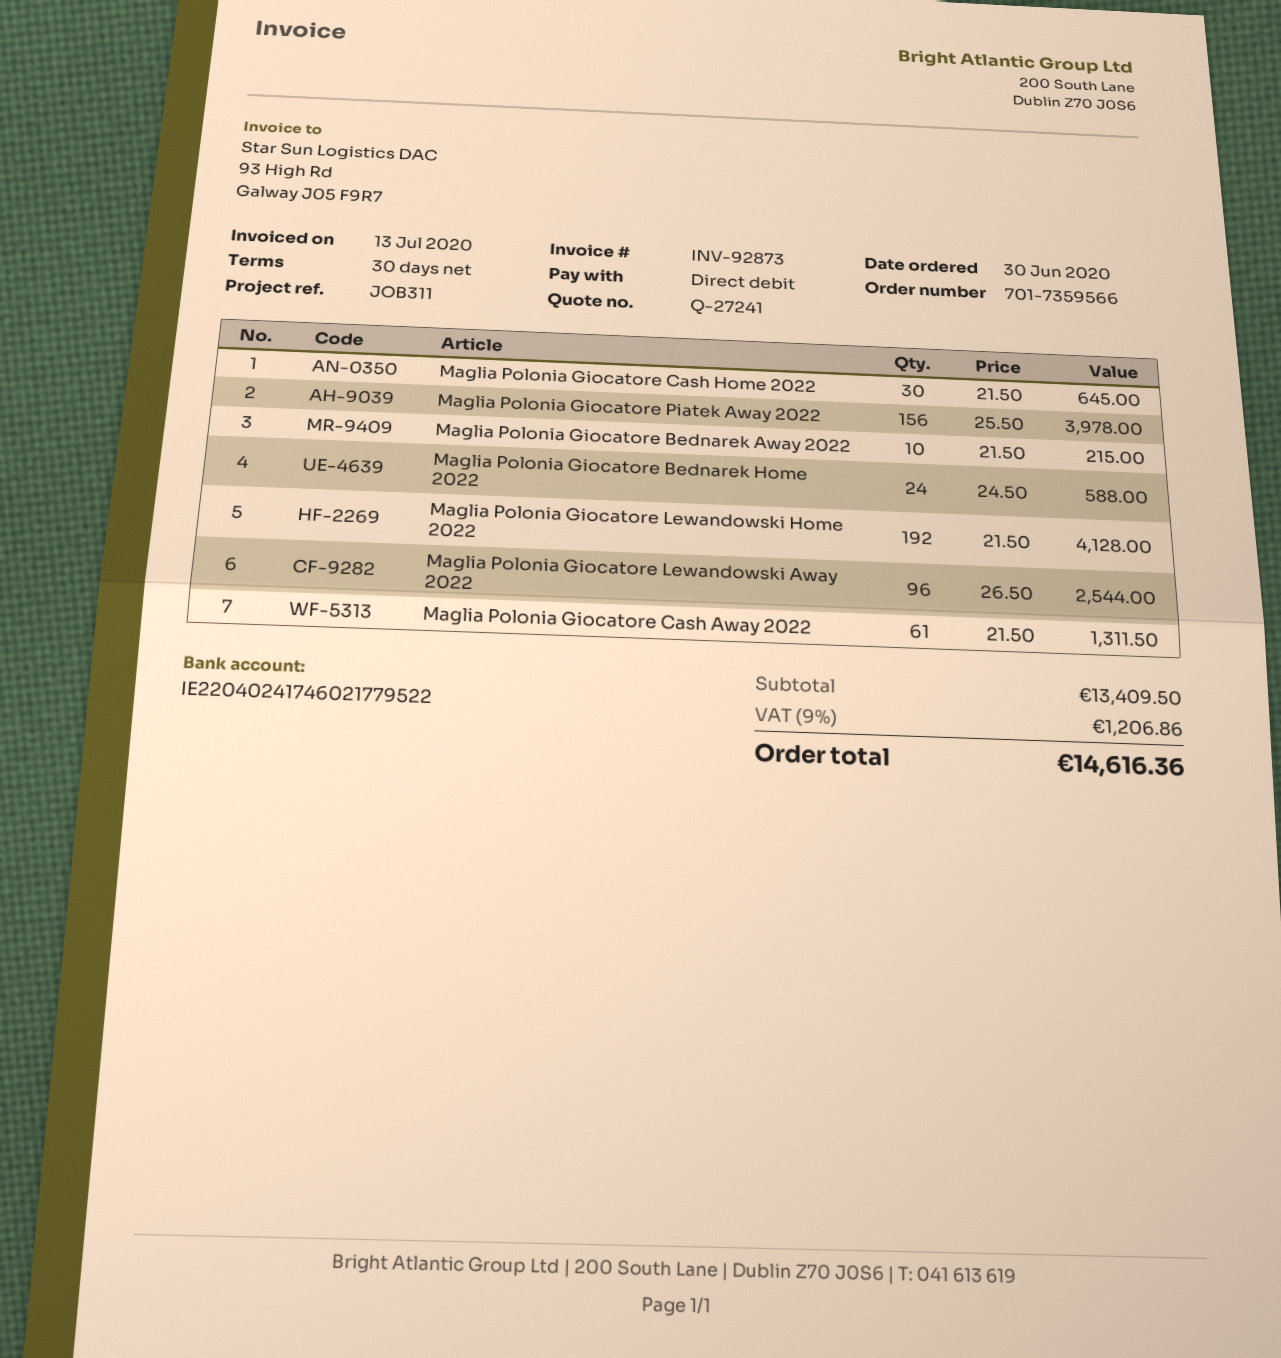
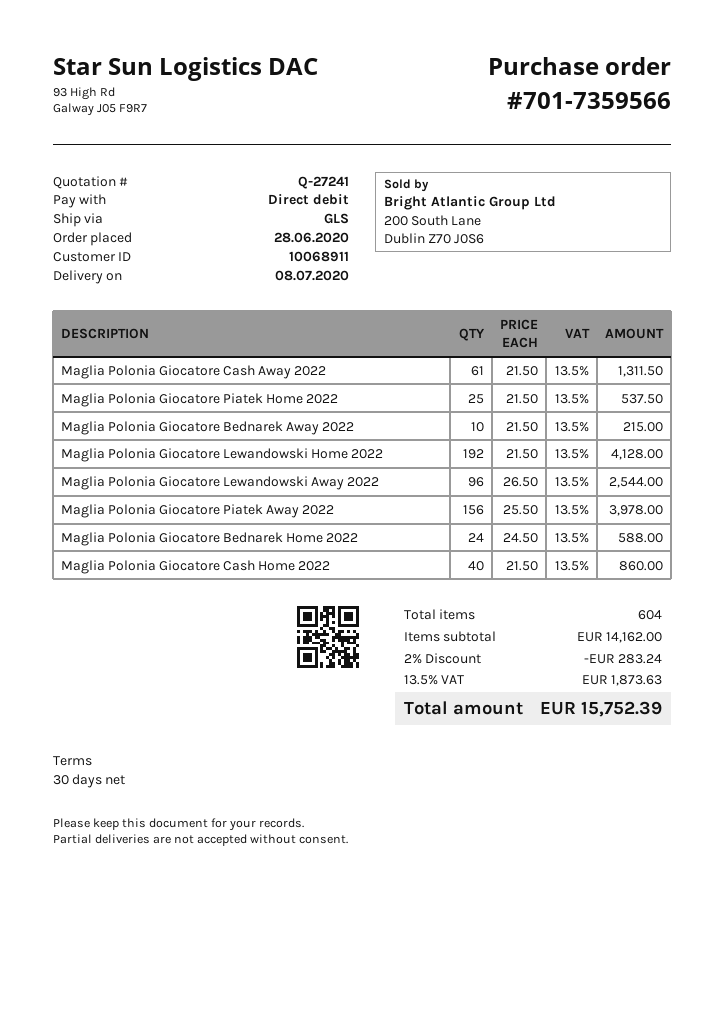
order date: 2020-06-30 -> 2020-06-28
Maglia Polonia Giocatore Cash Home 2022: 30 x 21.50 = 645.00 -> 40 x 21.50 = 860.00
Maglia Polonia Giocatore Piatek Home 2022: none -> 25 x 21.50 = 537.50
subtotal: 13409.50 -> 14162.00
discount: none -> 2% = 283.24
tax: 9% = 1206.86 -> 13.5% = 1873.63
total: 14616.36 -> 15752.39

